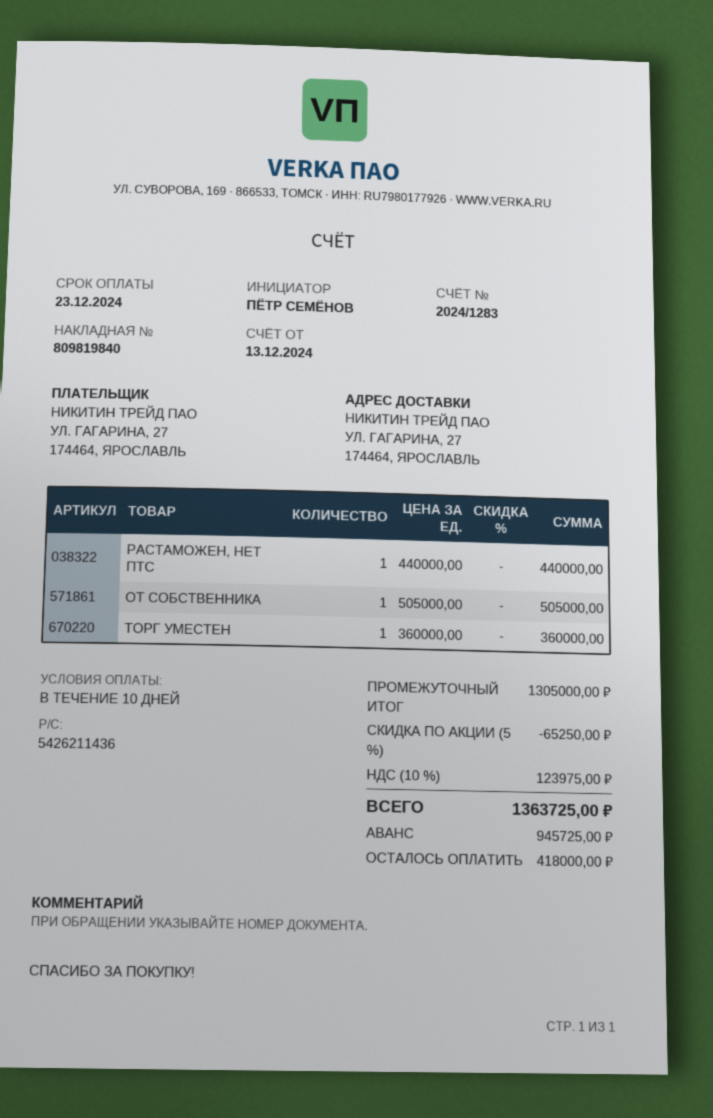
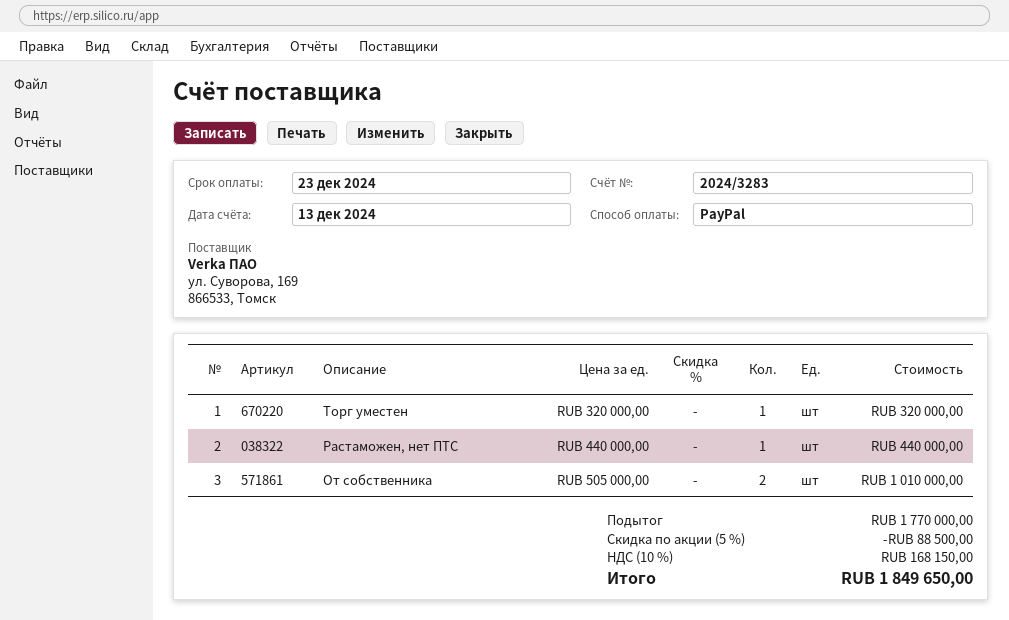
invoice number: 2024/1283 -> 2024/3283
ОТ СОБСТВЕННИКА: 1 x 505000.00 = 505000.00 -> 2 x 505000.00 = 1010000.00
ТОРГ УМЕСТЕН: 1 x 360000.00 = 360000.00 -> 1 x 320000.00 = 320000.00
subtotal: 1305000.00 -> 1770000.00
discount: 5% = 65250.00 -> 5% = 88500.00
tax: 10% = 123975.00 -> 10% = 168150.00
total: 1363725.00 -> 1849650.00

